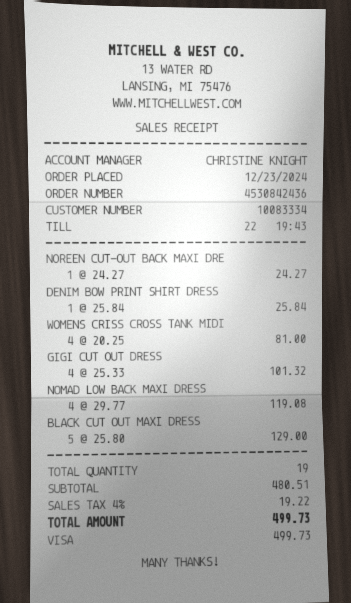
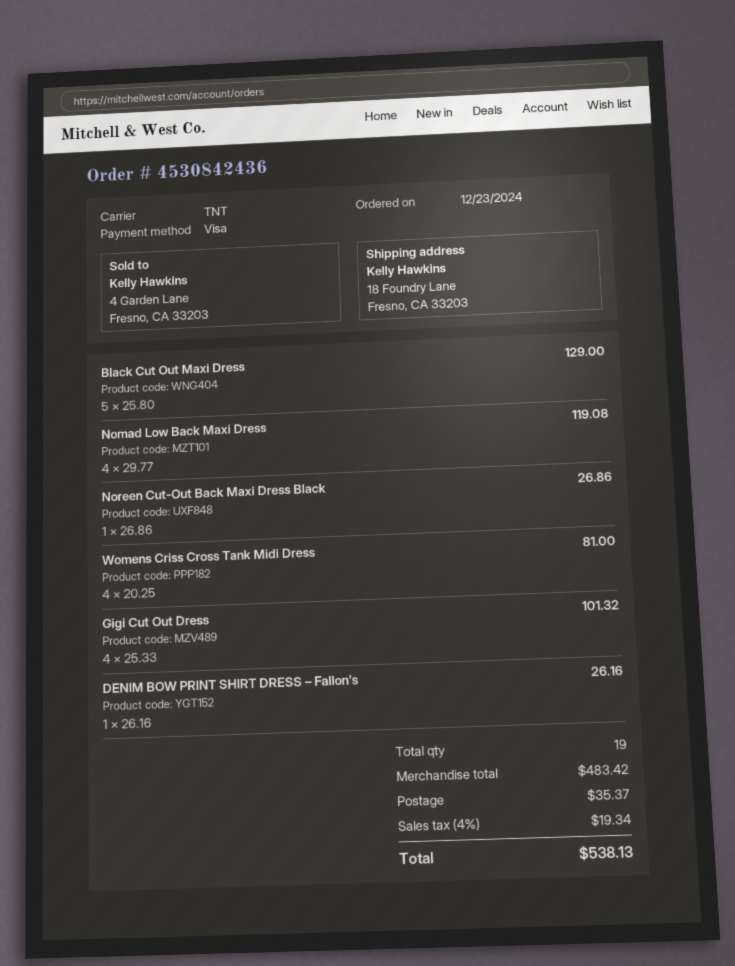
NOREEN CUT-OUT BACK MAXI DRE: 1 x 24.27 = 24.27 -> 1 x 26.86 = 26.86
DENIM BOW PRINT SHIRT DRESS: 1 x 25.84 = 25.84 -> 1 x 26.16 = 26.16
subtotal: 480.51 -> 483.42
shipping: none -> 35.37
tax: 4% = 19.22 -> 4% = 19.34
total: 499.73 -> 538.13

